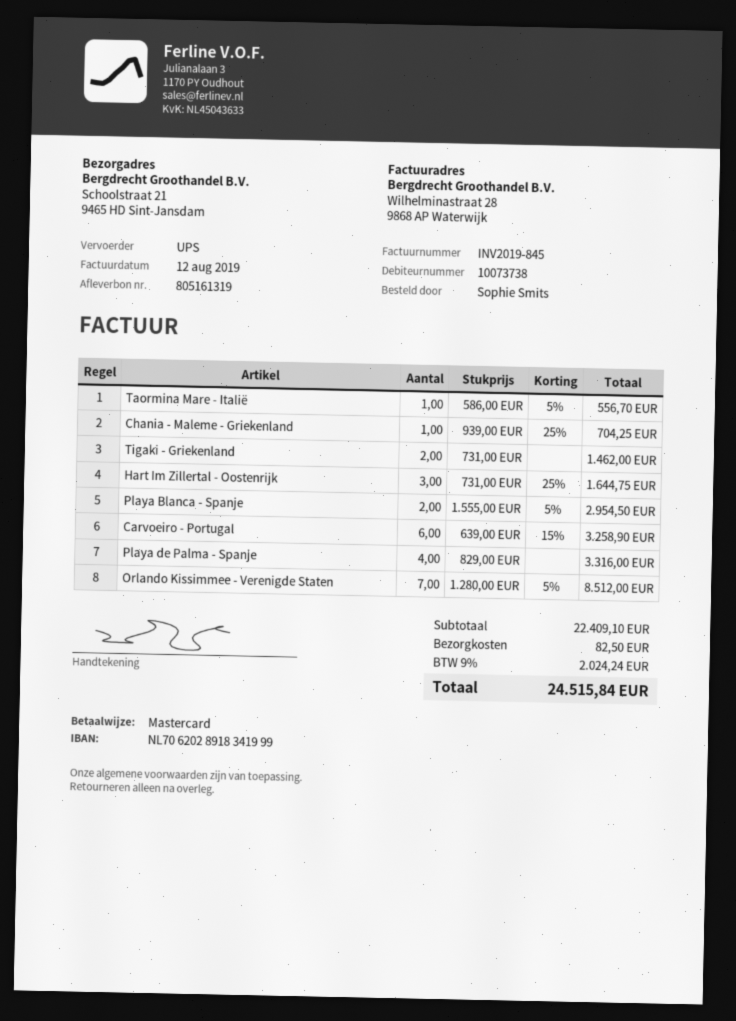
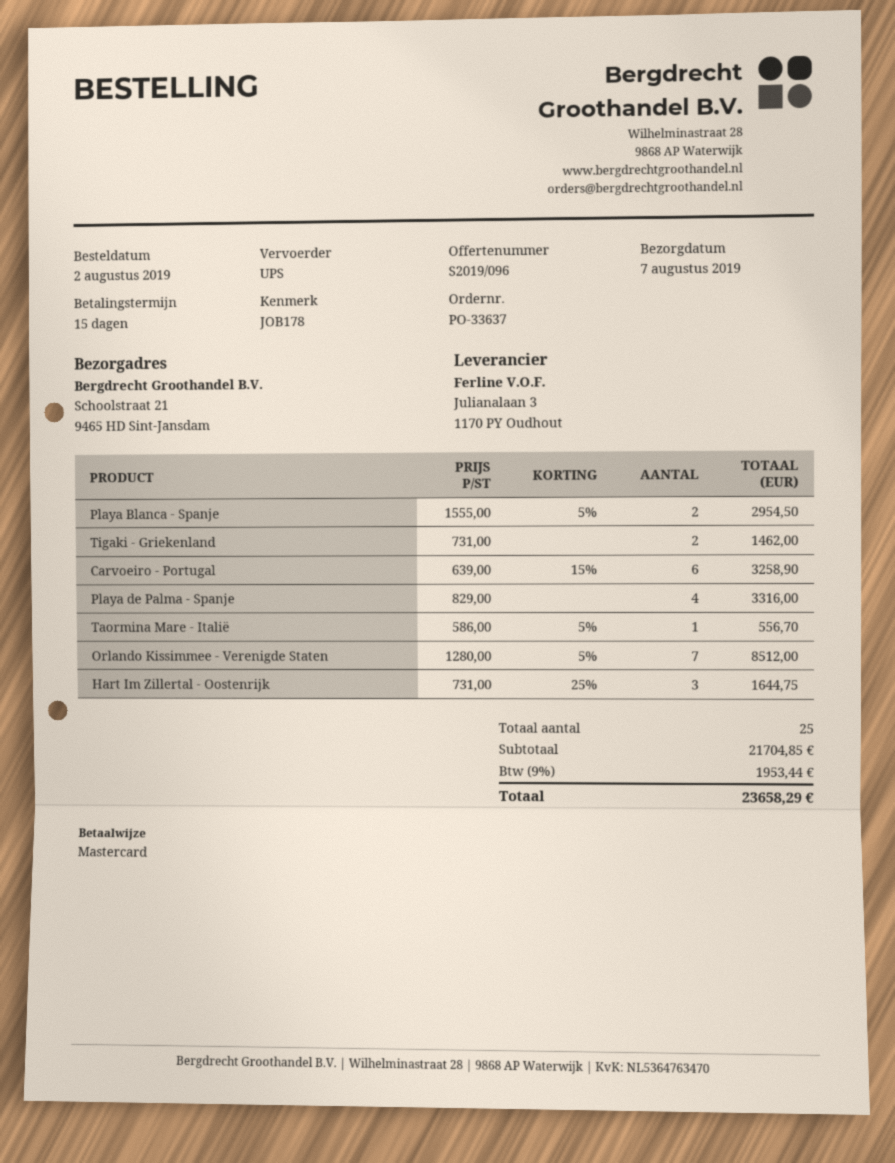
Chania - Maleme - Griekenland: 1 x 939.00 - 25% = 704.25 -> none
subtotal: 22409.10 -> 21704.85
shipping: 82.50 -> none
tax: 9% = 2024.24 -> 9% = 1953.44
total: 24515.84 -> 23658.29

